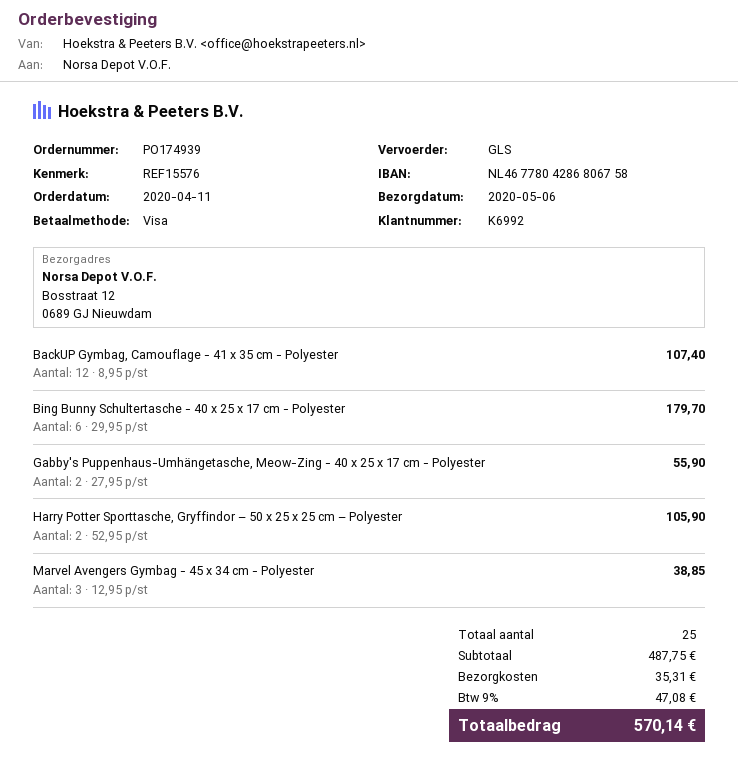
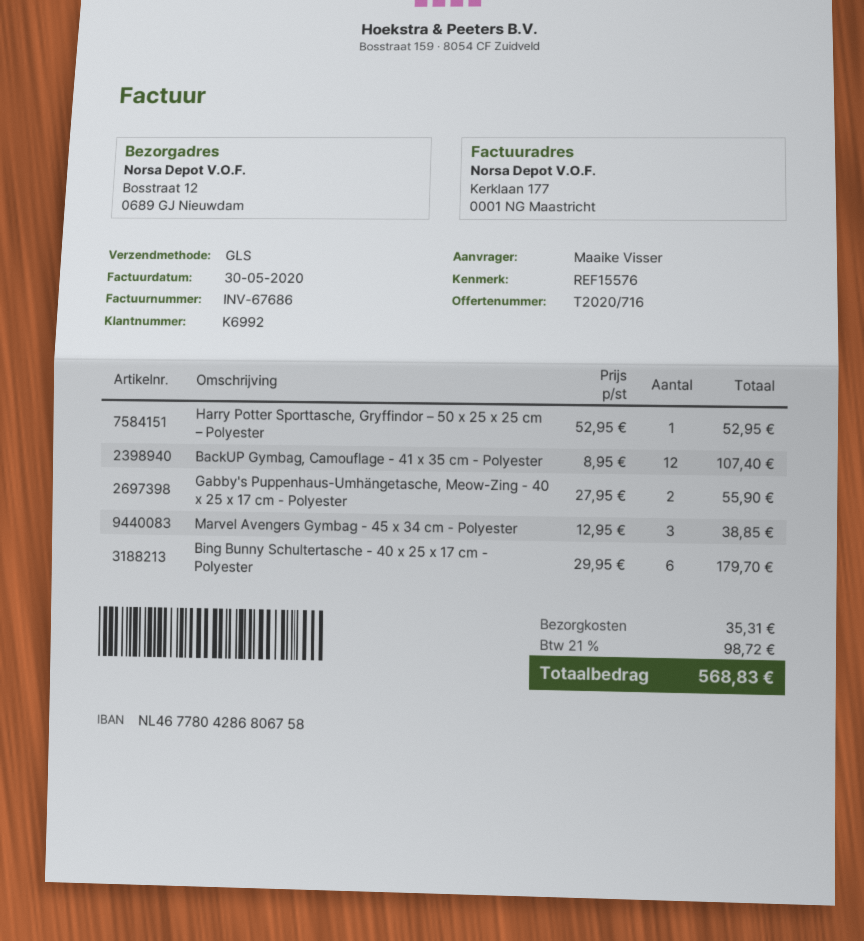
Harry Potter Sporttasche, Gryffindor – 50 x 25 x 25 cm – Polyester: 2 x 52.95 = 105.90 -> 1 x 52.95 = 52.95
tax: 9% = 47.08 -> 21% = 98.72
total: 570.14 -> 568.83

